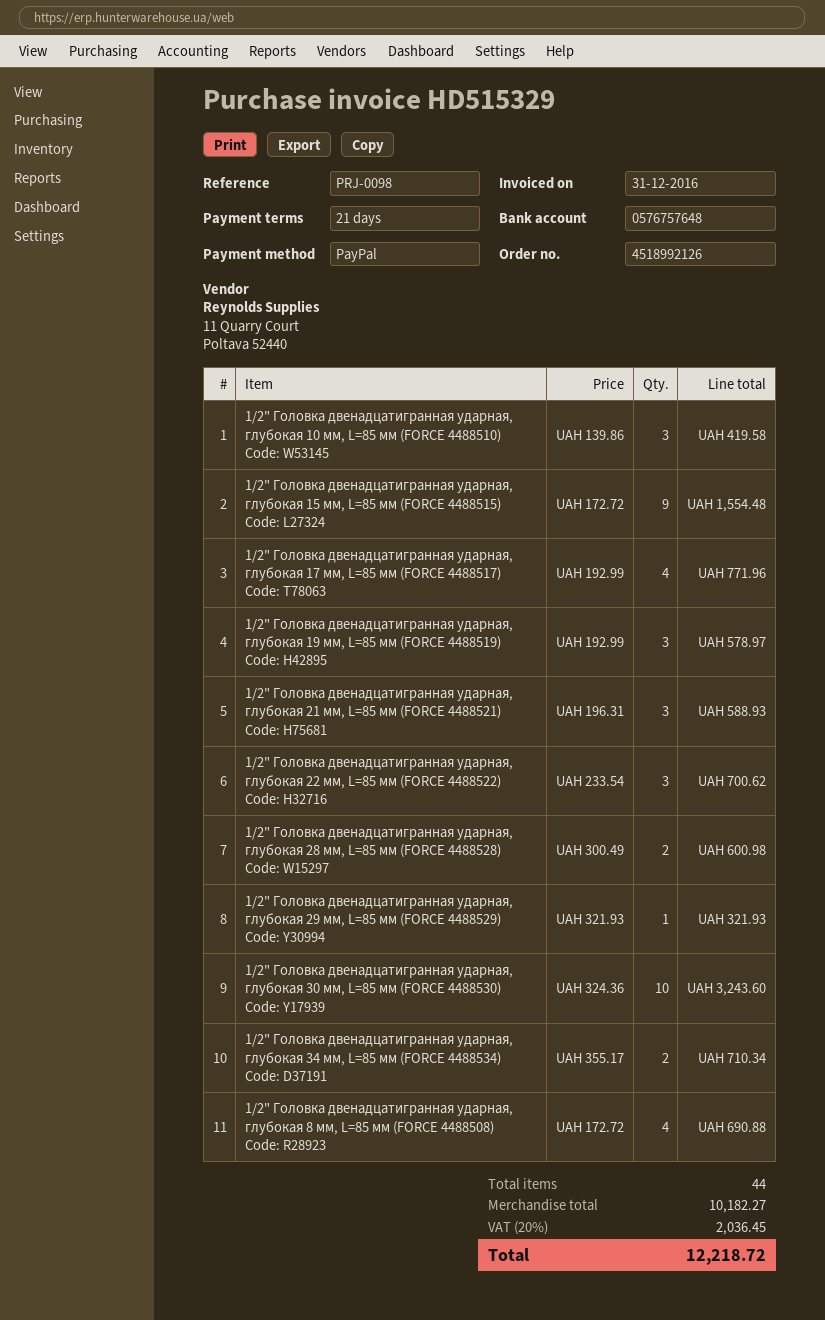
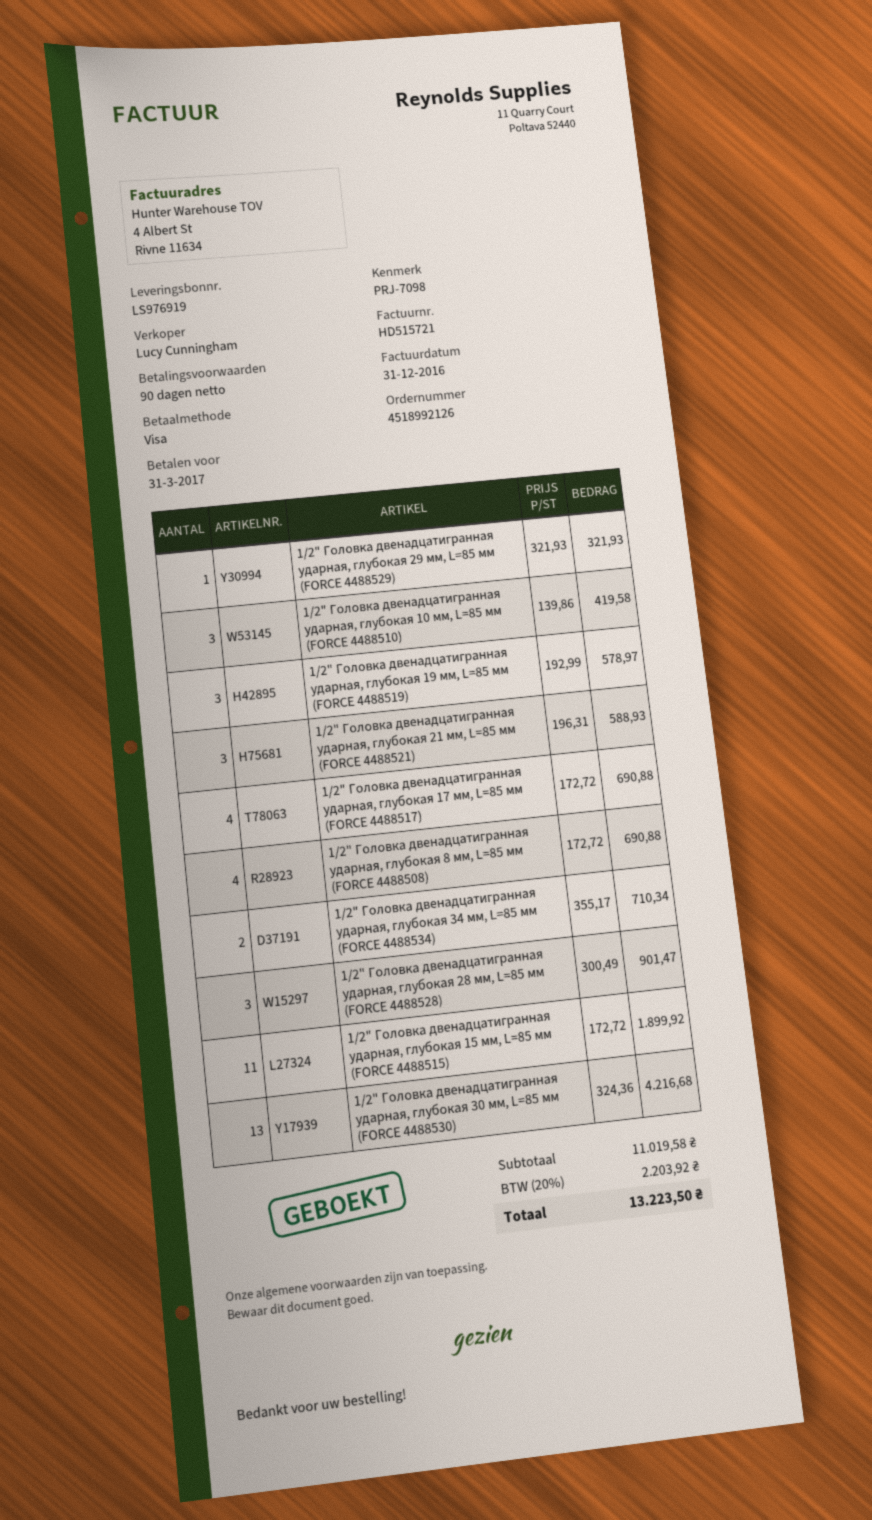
invoice number: HD515329 -> HD515721
payment terms: 21 days -> 90 days
reference: PRJ-0098 -> PRJ-7098
payment method: PayPal -> Visa
1/2" Головка двенадцатигранная ударная, глубокая 15 мм, L=85 мм (FORCE 4488515): 9 x 172.72 = 1554.48 -> 11 x 172.72 = 1899.92
1/2" Головка двенадцатигранная ударная, глубокая 17 мм, L=85 мм (FORCE 4488517): 4 x 192.99 = 771.96 -> 4 x 172.72 = 690.88
1/2" Головка двенадцатигранная ударная, глубокая 22 мм, L=85 мм (FORCE 4488522): 3 x 233.54 = 700.62 -> none
1/2" Головка двенадцатигранная ударная, глубокая 28 мм, L=85 мм (FORCE 4488528): 2 x 300.49 = 600.98 -> 3 x 300.49 = 901.47
1/2" Головка двенадцатигранная ударная, глубокая 30 мм, L=85 мм (FORCE 4488530): 10 x 324.36 = 3243.60 -> 13 x 324.36 = 4216.68
subtotal: 10182.27 -> 11019.58
tax: 20% = 2036.45 -> 20% = 2203.92
total: 12218.72 -> 13223.50

